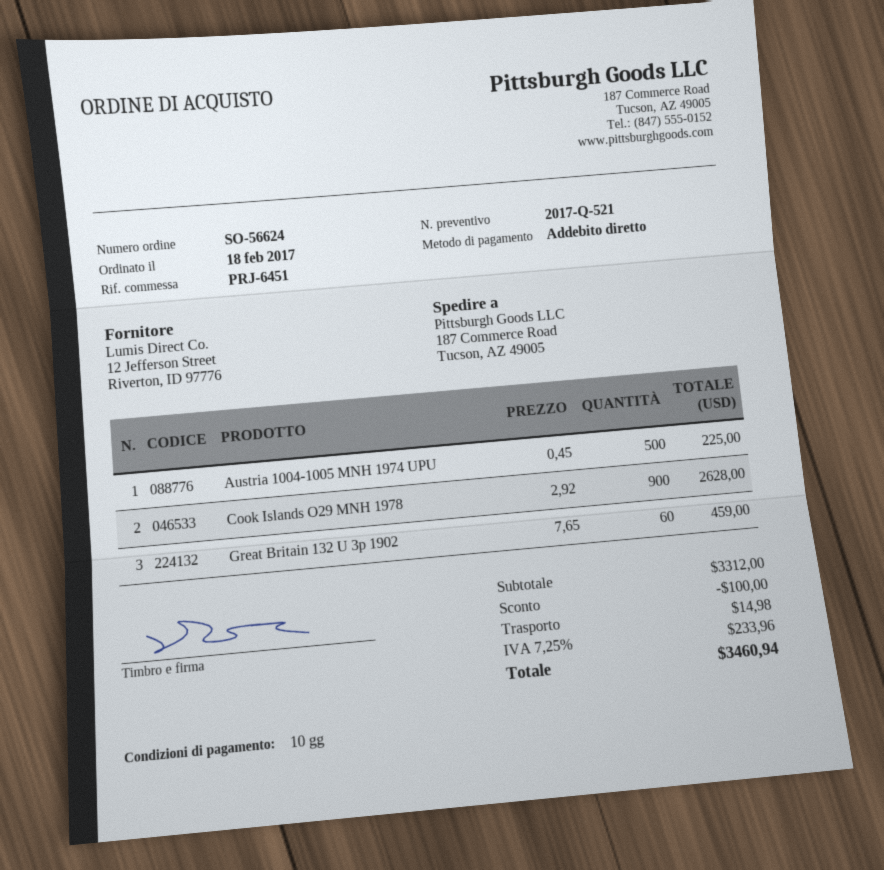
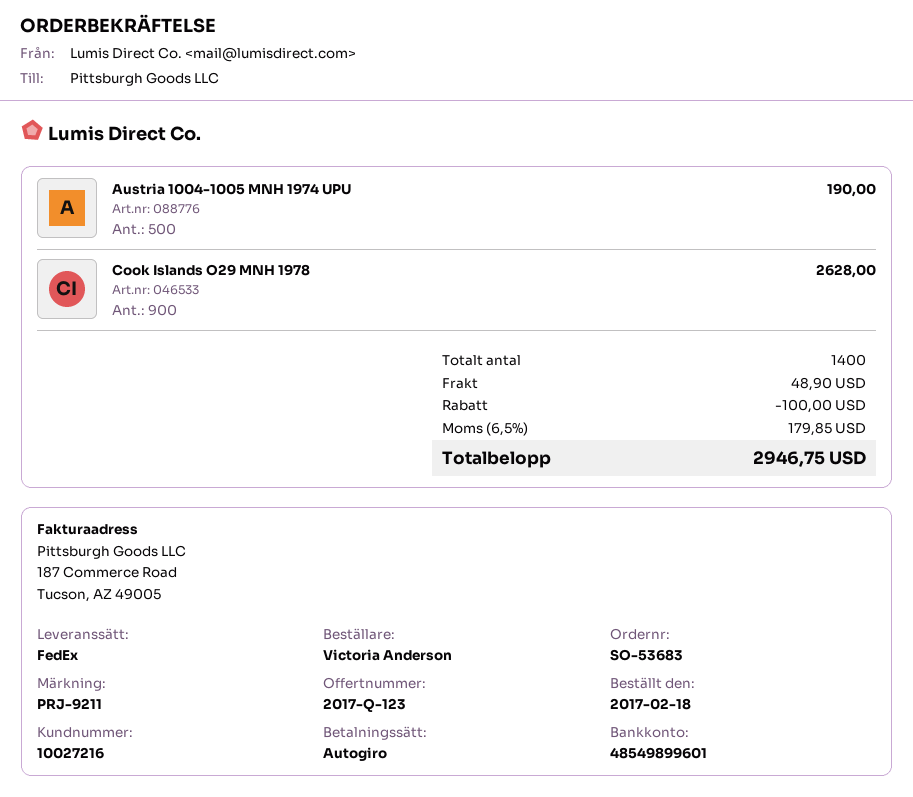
quote number: 2017-Q-521 -> 2017-Q-123
order number: SO-56624 -> SO-53683
reference: PRJ-6451 -> PRJ-9211
Austria 1004-1005 MNH 1974 UPU: 500 for 225.00 -> 500 for 190.00
Great Britain 132 U 3p 1902: 60 for 459.00 -> none
shipping: 14.98 -> 48.90
tax: 7.25% = 233.96 -> 6.5% = 179.85
total: 3460.94 -> 2946.75

